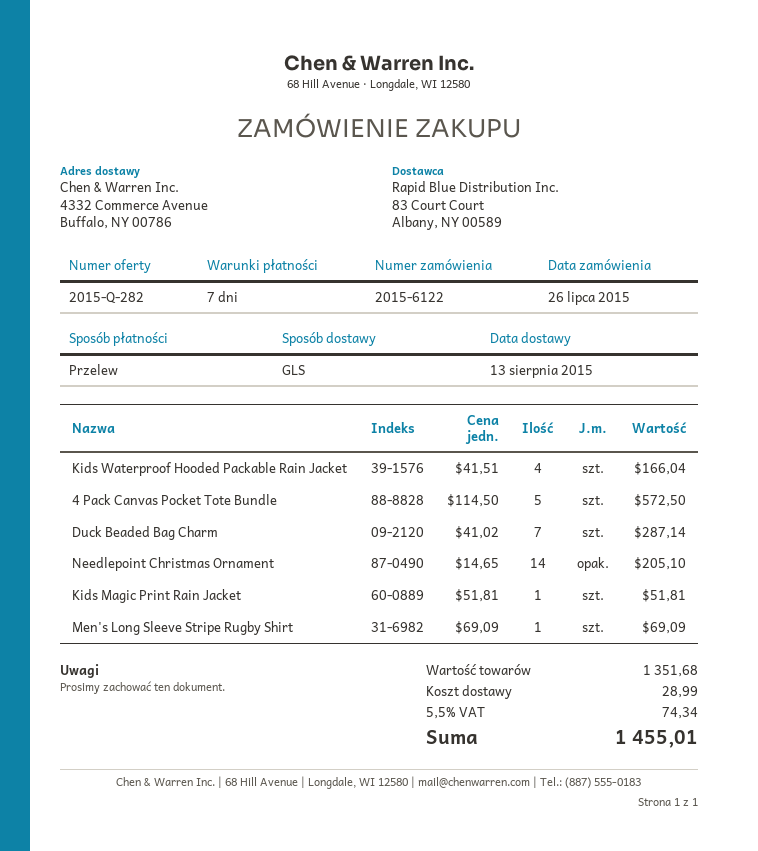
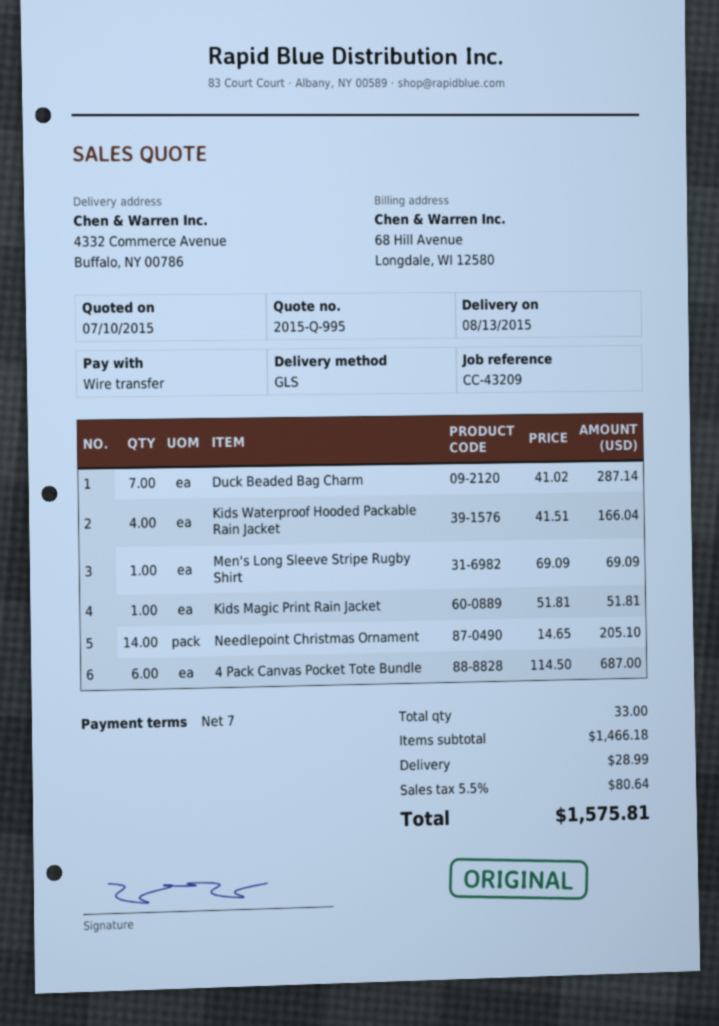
quote number: 2015-Q-282 -> 2015-Q-995
4 Pack Canvas Pocket Tote Bundle: 5 x 114.50 = 572.50 -> 6 x 114.50 = 687.00
subtotal: 1351.68 -> 1466.18
tax: 5.5% = 74.34 -> 5.5% = 80.64
total: 1455.01 -> 1575.81

